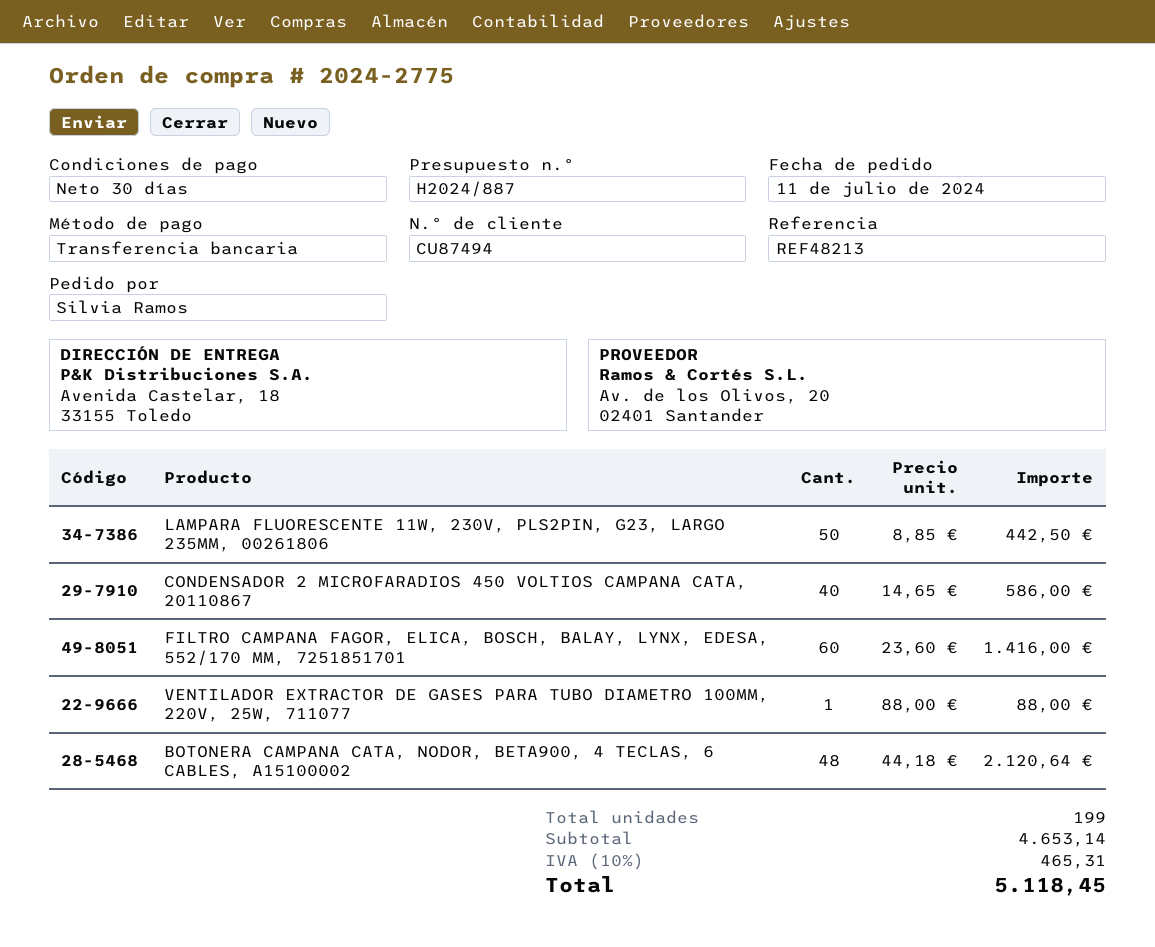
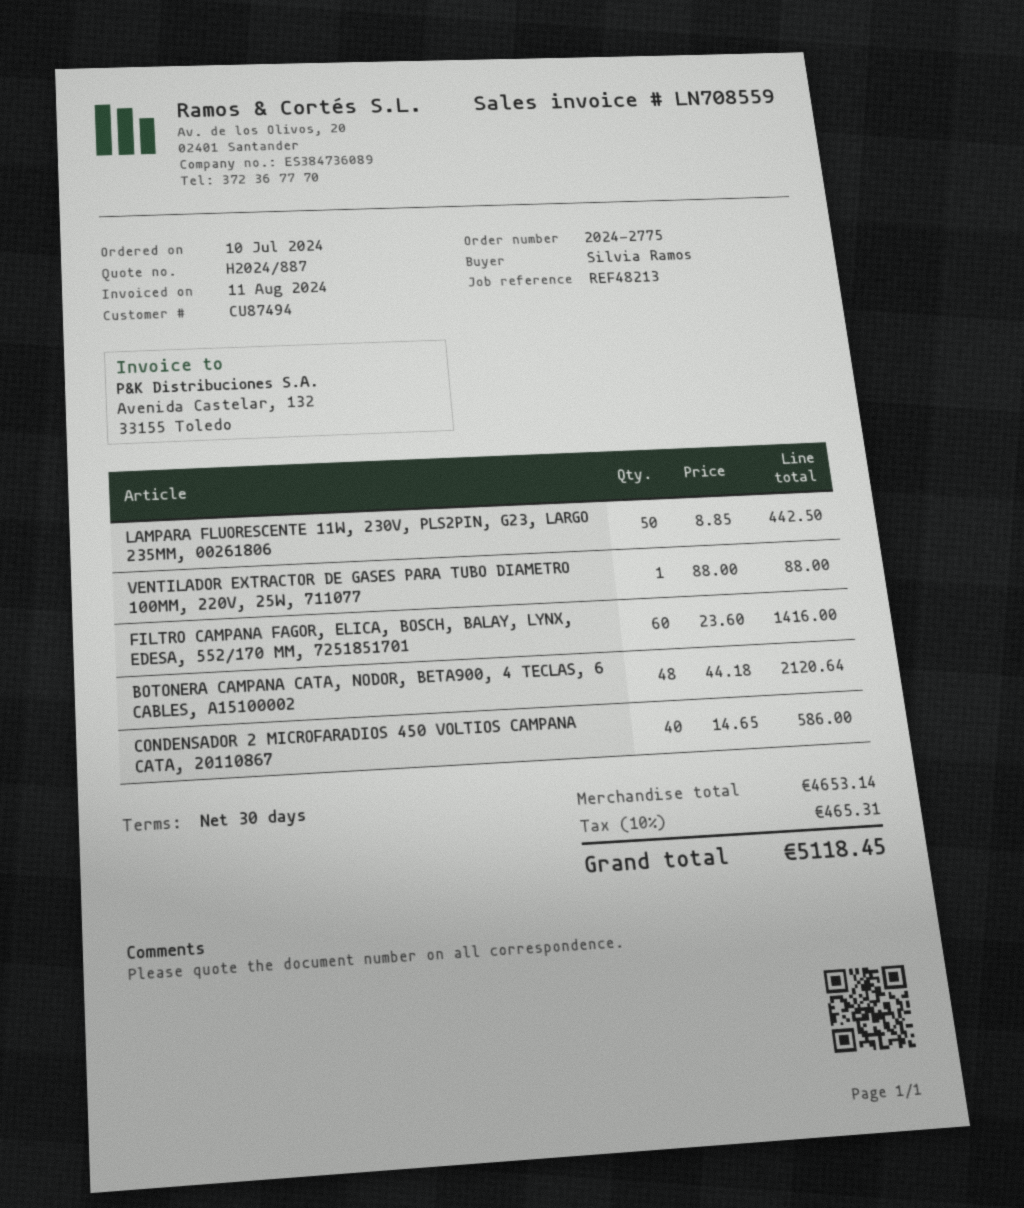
order date: 2024-07-11 -> 2024-07-10

